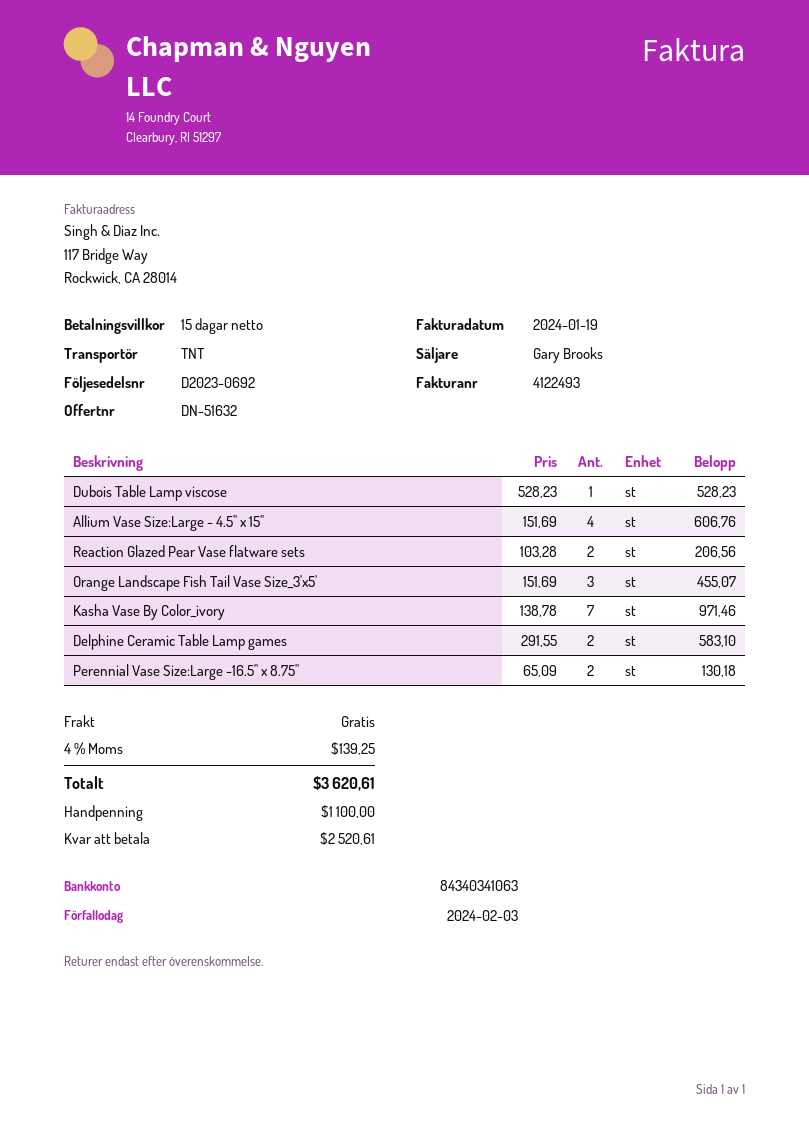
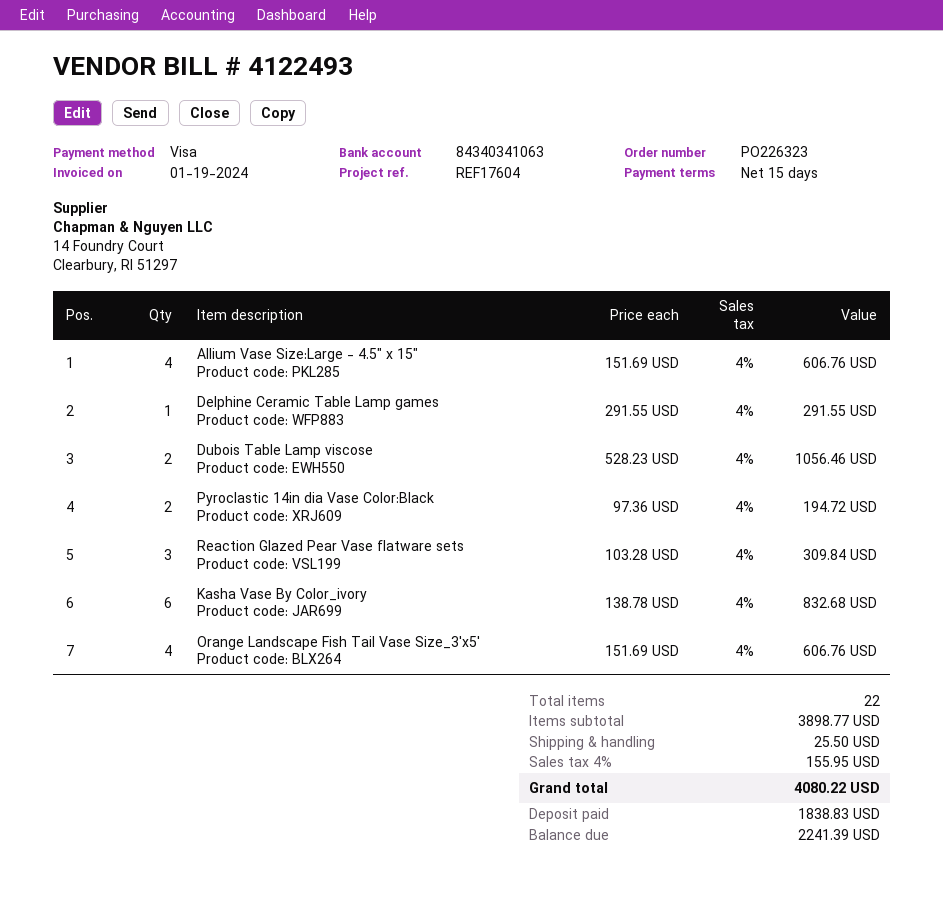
Dubois Table Lamp viscose: 1 x 528.23 = 528.23 -> 2 x 528.23 = 1056.46
Reaction Glazed Pear Vase flatware sets: 2 x 103.28 = 206.56 -> 3 x 103.28 = 309.84
Orange Landscape Fish Tail Vase Size_3'x5': 3 x 151.69 = 455.07 -> 4 x 151.69 = 606.76
Kasha Vase By Color_ivory: 7 x 138.78 = 971.46 -> 6 x 138.78 = 832.68
Delphine Ceramic Table Lamp games: 2 x 291.55 = 583.10 -> 1 x 291.55 = 291.55
Perennial Vase Size:Large -16.5" x 8.75": 2 x 65.09 = 130.18 -> none
Pyroclastic 14in dia Vase Color:Black: none -> 2 x 97.36 = 194.72
shipping: 0.00 -> 25.50
tax: 4% = 139.25 -> 4% = 155.95
total: 3620.61 -> 4080.22
deposit: 1100.00 -> 1838.83
balance: 2520.61 -> 2241.39

